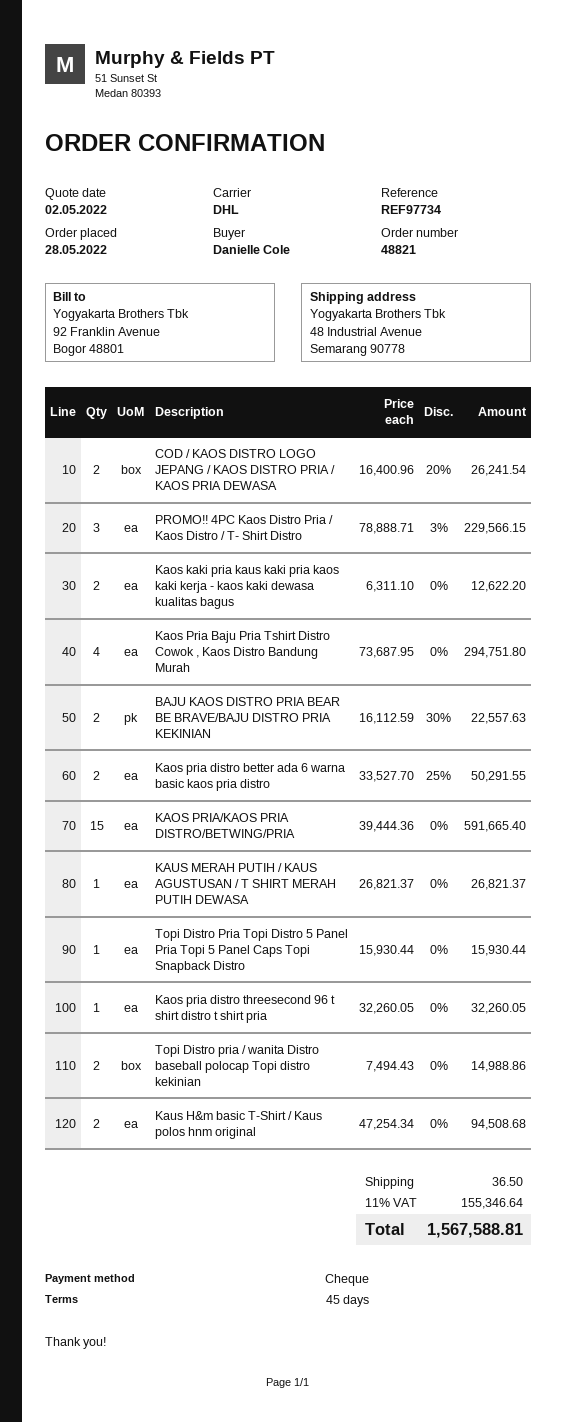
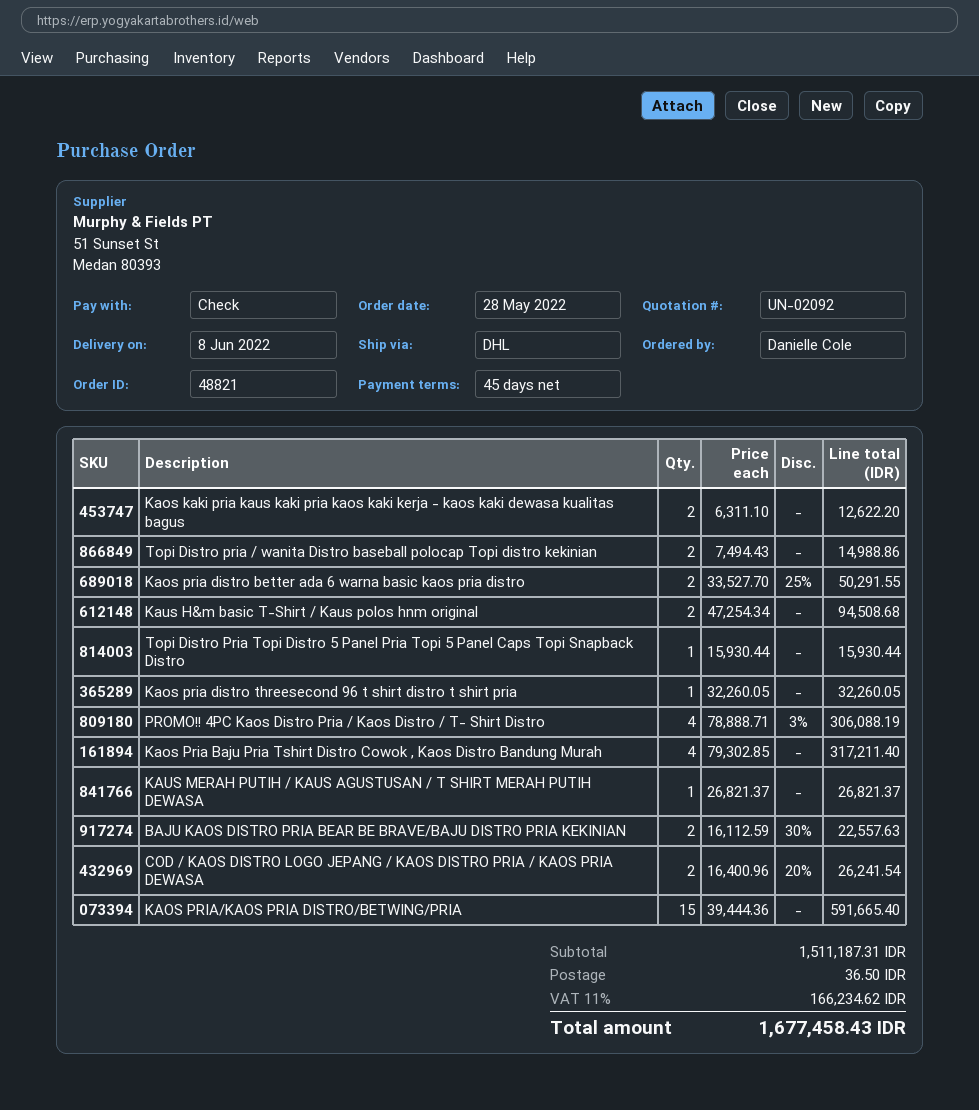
PROMO!! 4PC Kaos Distro Pria / Kaos Distro / T- Shirt Distro: 3 x 78888.71 - 3% = 229566.15 -> 4 x 78888.71 - 3% = 306088.19
Kaos Pria Baju Pria Tshirt Distro Cowok , Kaos Distro Bandung Murah: 4 x 73687.95 = 294751.80 -> 4 x 79302.85 = 317211.40
tax: 11% = 155346.64 -> 11% = 166234.62
total: 1567588.81 -> 1677458.43

